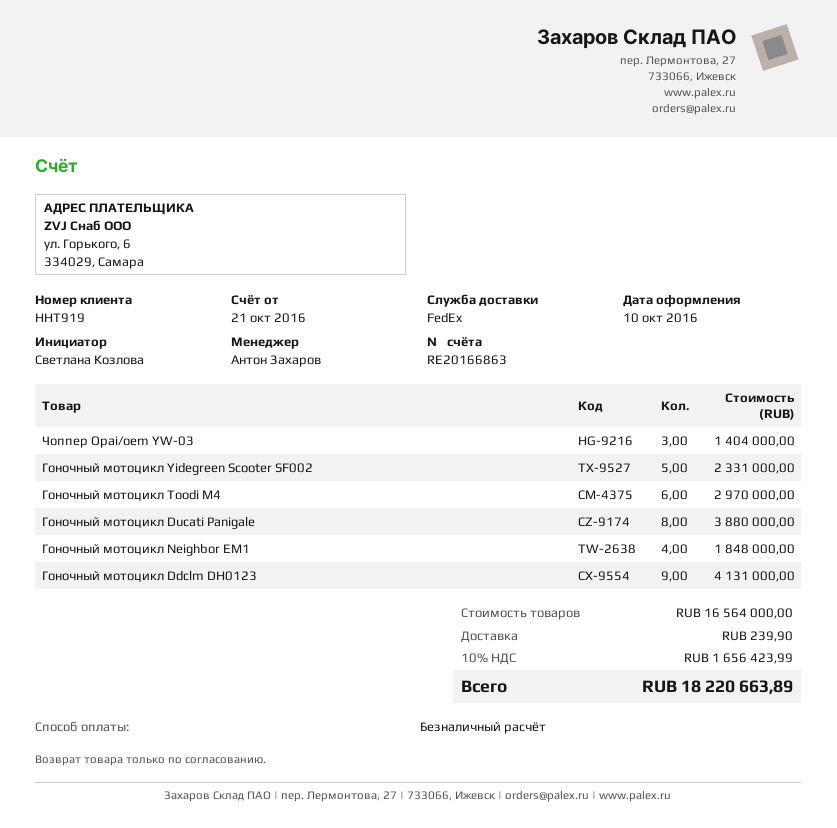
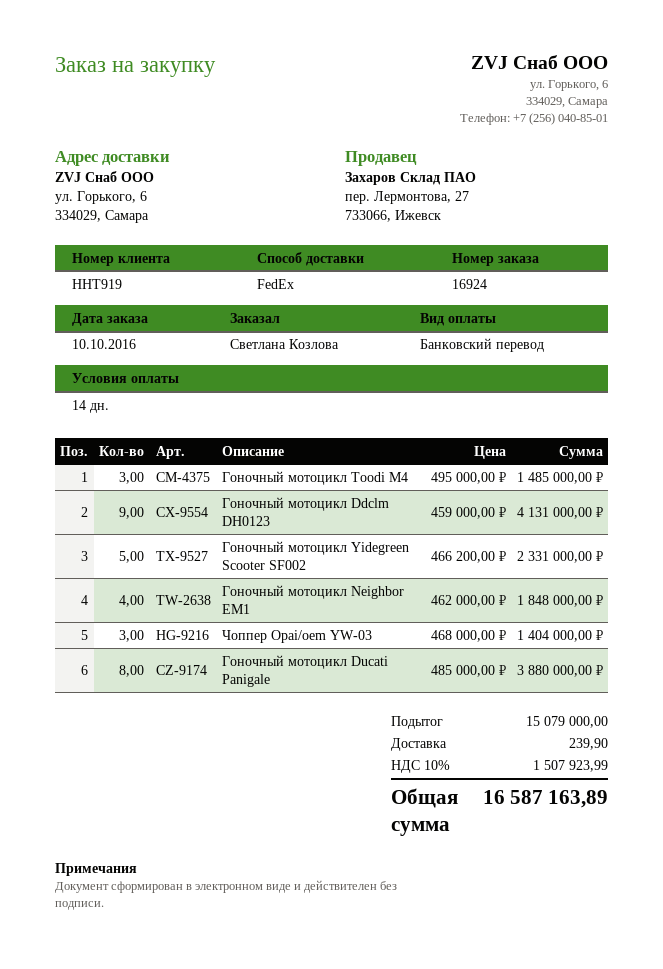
Гоночный мотоцикл Toodi M4: 6 for 2970000.00 -> 3 for 1485000.00
subtotal: 16564000.00 -> 15079000.00
tax: 10% = 1656423.99 -> 10% = 1507923.99
total: 18220663.89 -> 16587163.89

